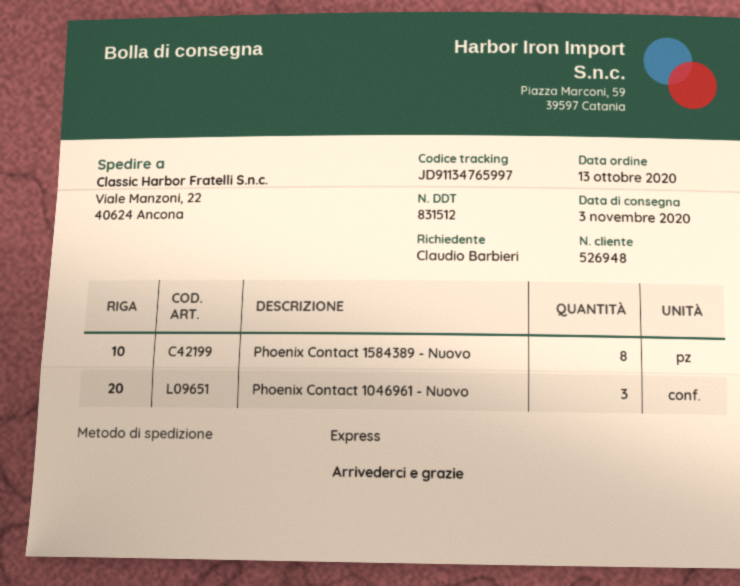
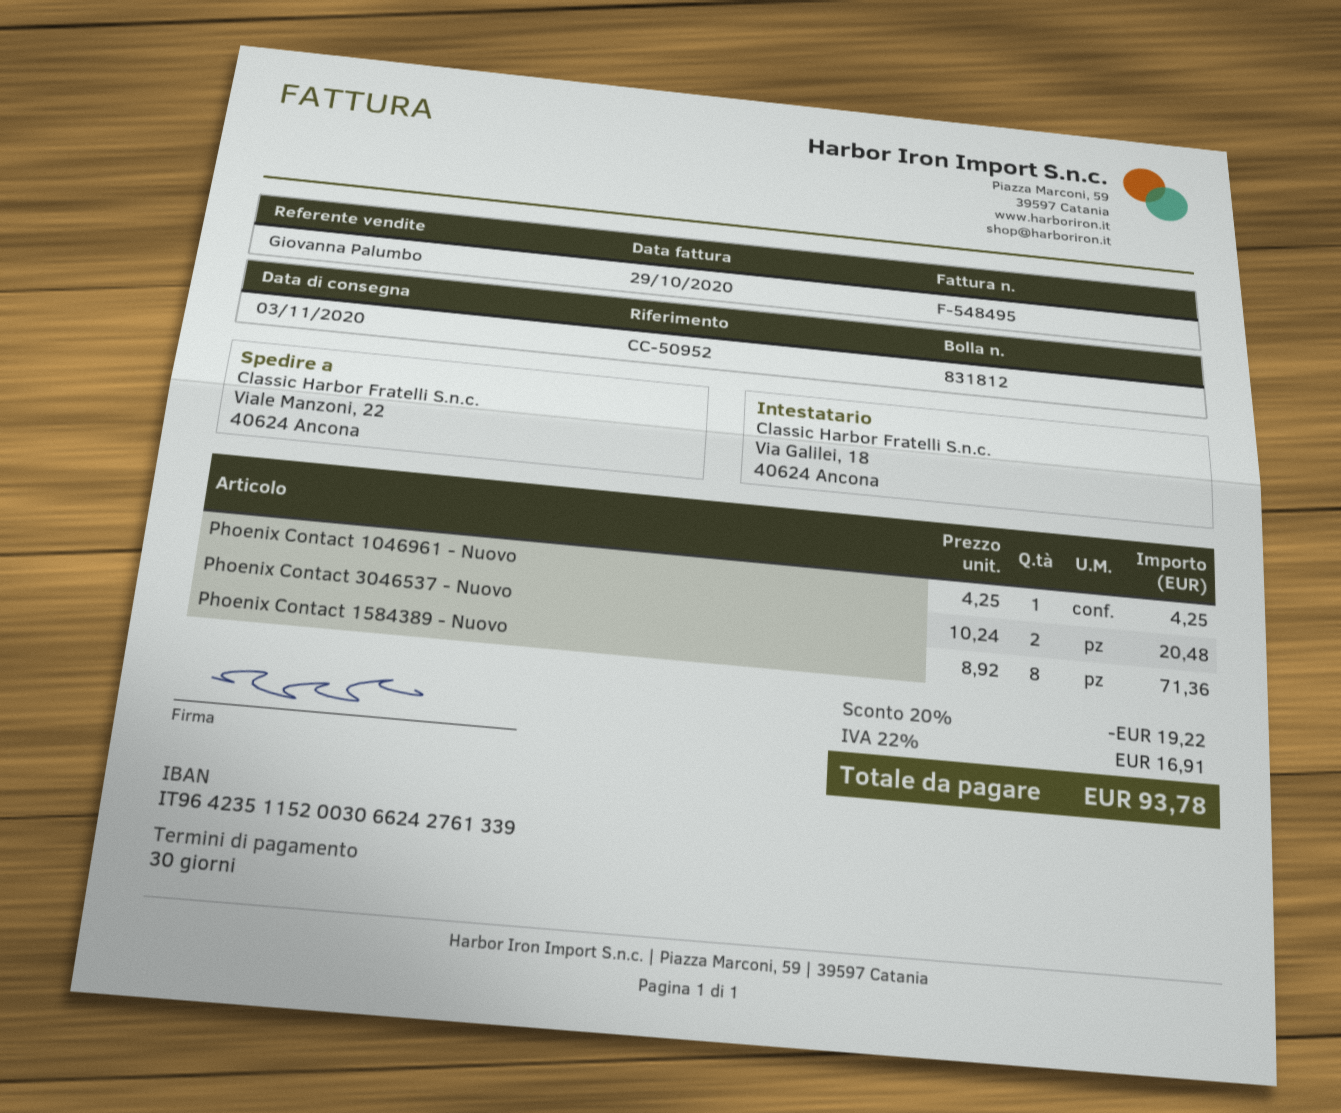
delivery note number: 831512 -> 831812
Phoenix Contact 1046961 - Nuovo: 3 -> 1
Phoenix Contact 3046537 - Nuovo: none -> 2

